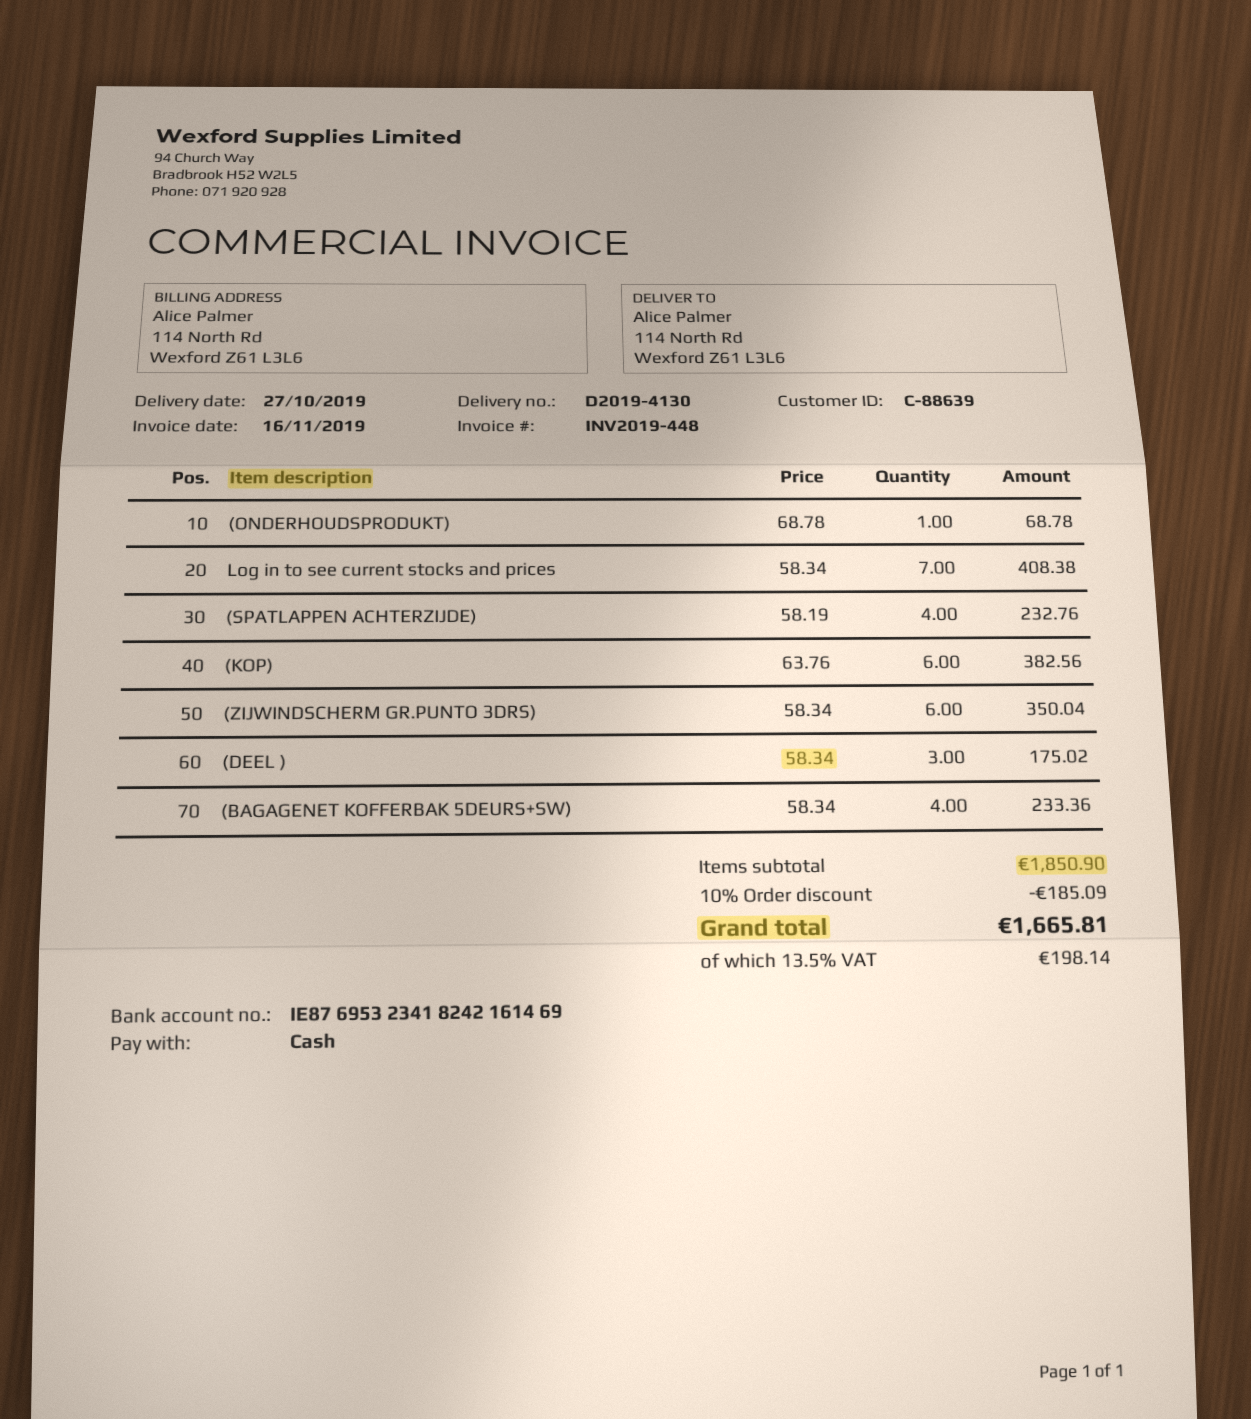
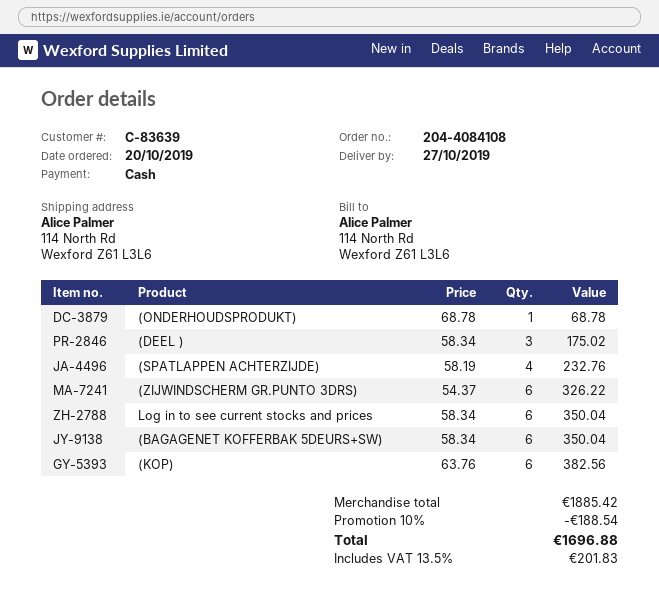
customer number: C-88639 -> C-83639
Log in to see current stocks and prices: 7 x 58.34 = 408.38 -> 6 x 58.34 = 350.04
(ZIJWINDSCHERM GR.PUNTO 3DRS): 6 x 58.34 = 350.04 -> 6 x 54.37 = 326.22
(BAGAGENET KOFFERBAK 5DEURS+SW): 4 x 58.34 = 233.36 -> 6 x 58.34 = 350.04
subtotal: 1850.90 -> 1885.42
discount: 10% = 185.09 -> 10% = 188.54
tax: 13.5% = 198.14 -> 13.5% = 201.83
total: 1665.81 -> 1696.88

